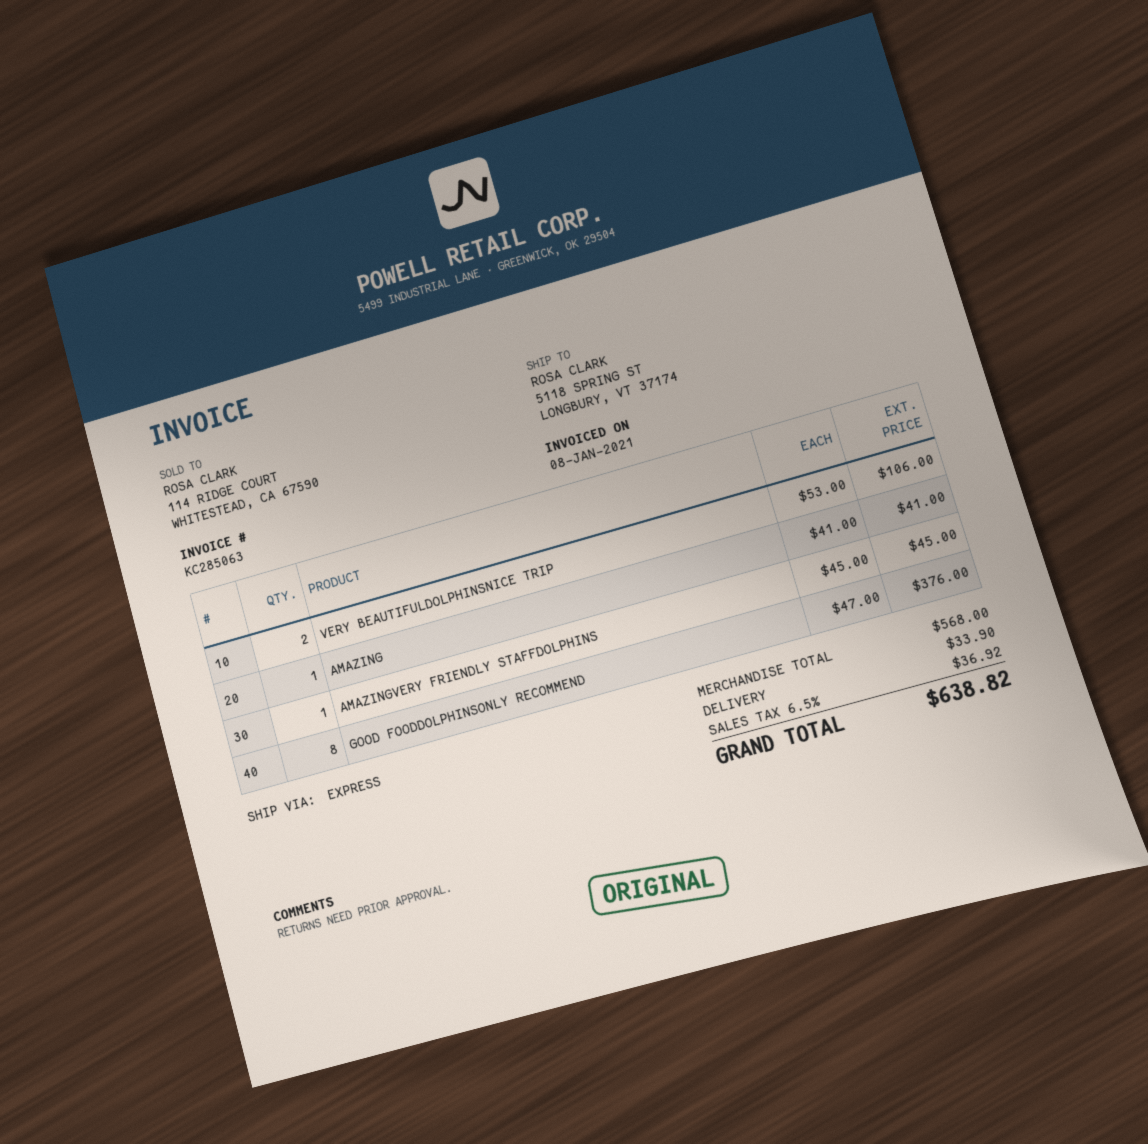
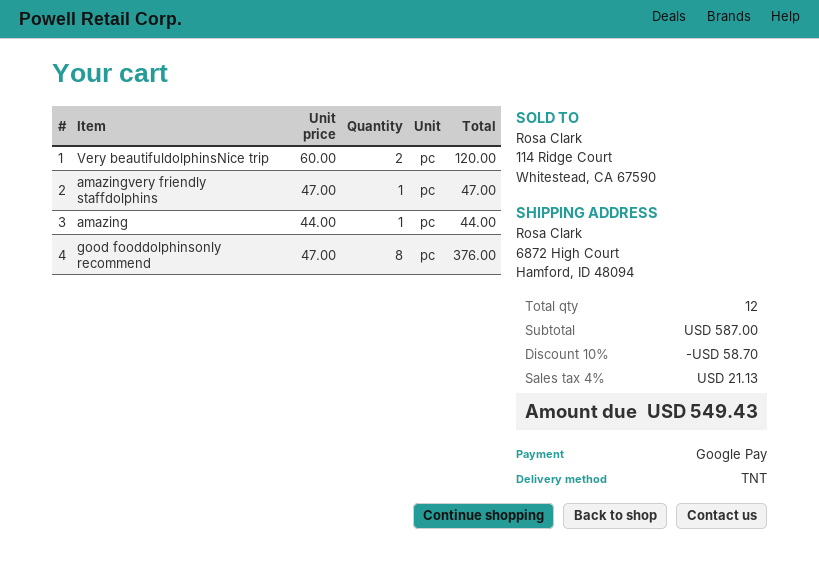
shipping method: express -> TNT
ship to: 5118 SPRING ST, LONGBURY, VT 37174 -> 6872 High Court, Hamford, ID 48094
VERY BEAUTIFULDOLPHINSNICE TRIP: 2 x 53.00 = 106.00 -> 2 x 60.00 = 120.00
AMAZING: 1 x 41.00 = 41.00 -> 1 x 44.00 = 44.00
AMAZINGVERY FRIENDLY STAFFDOLPHINS: 1 x 45.00 = 45.00 -> 1 x 47.00 = 47.00
subtotal: 568.00 -> 587.00
discount: none -> 10% = 58.70
shipping: 33.90 -> none
tax: 6.5% = 36.92 -> 4% = 21.13
total: 638.82 -> 549.43

